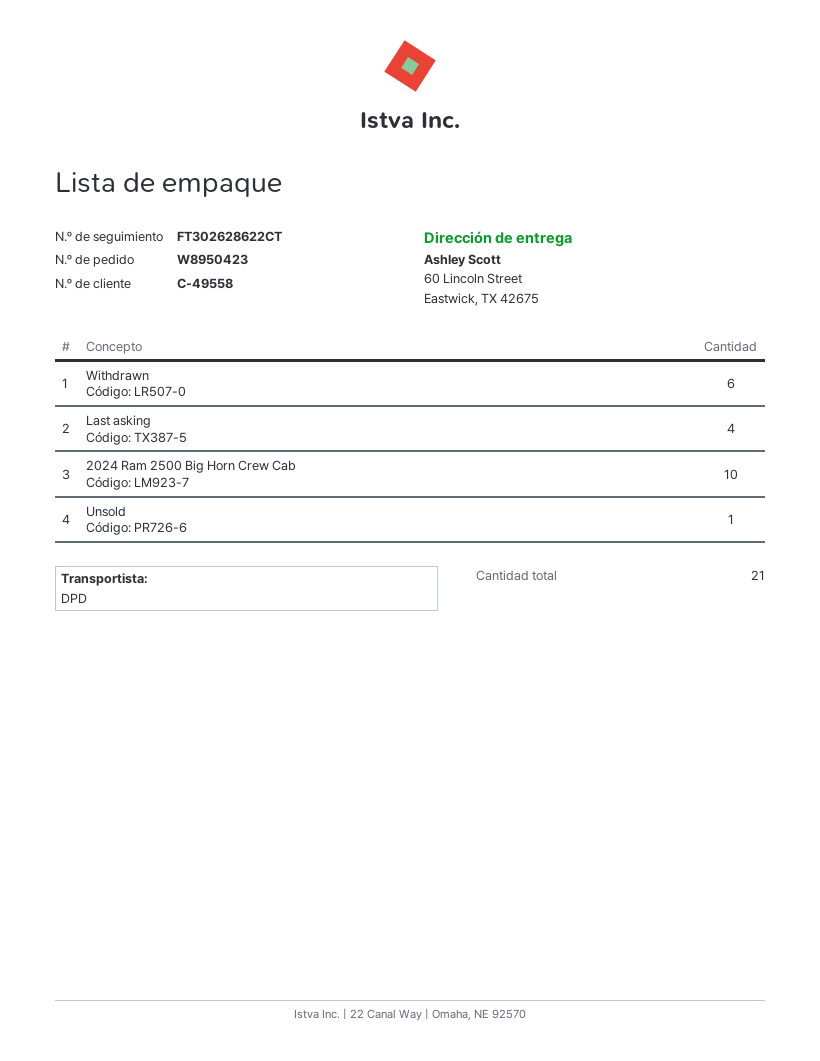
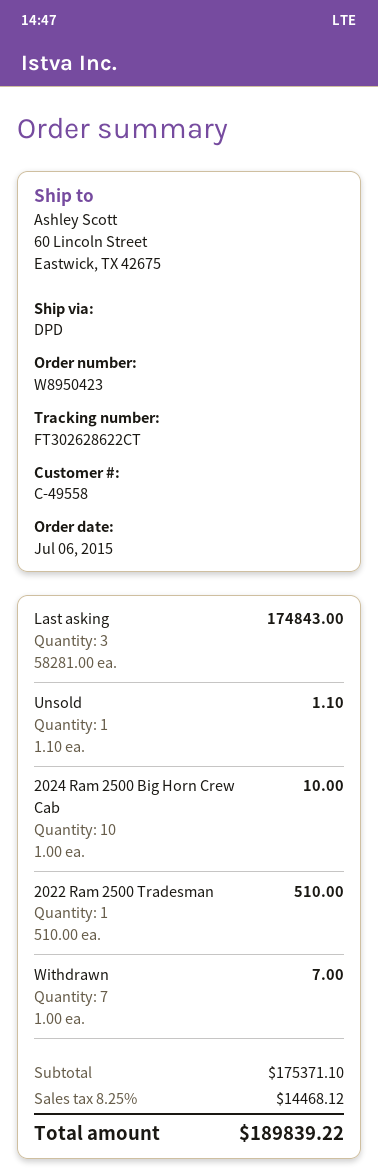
Withdrawn: 6 -> 7
Last asking: 4 -> 3
2022 Ram 2500 Tradesman: none -> 1

